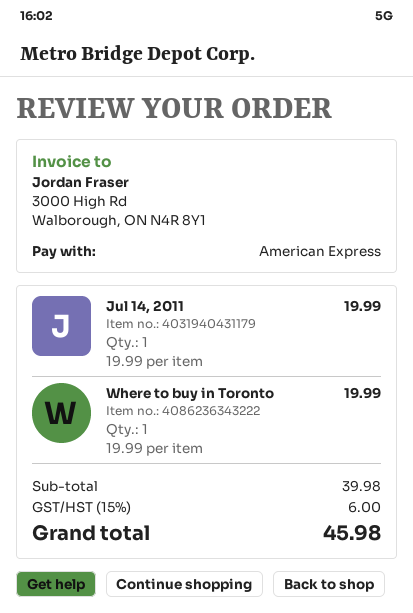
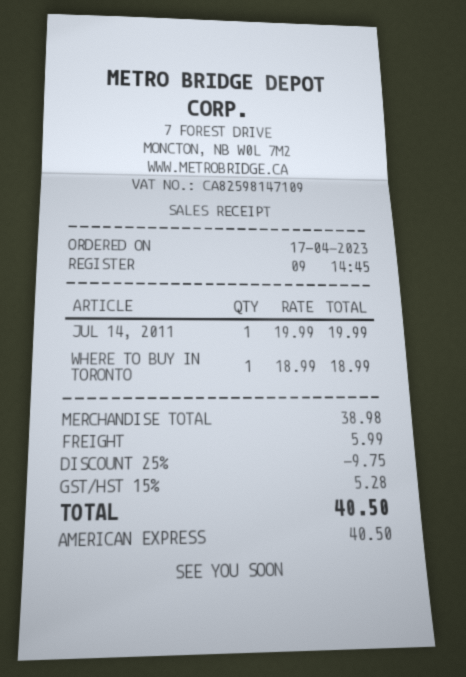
Where to buy in Toronto: 1 x 19.99 = 19.99 -> 1 x 18.99 = 18.99
subtotal: 39.98 -> 38.98
discount: none -> 25% = 9.75
shipping: none -> 5.99
tax: 15% = 6.00 -> 15% = 5.28
total: 45.98 -> 40.50

